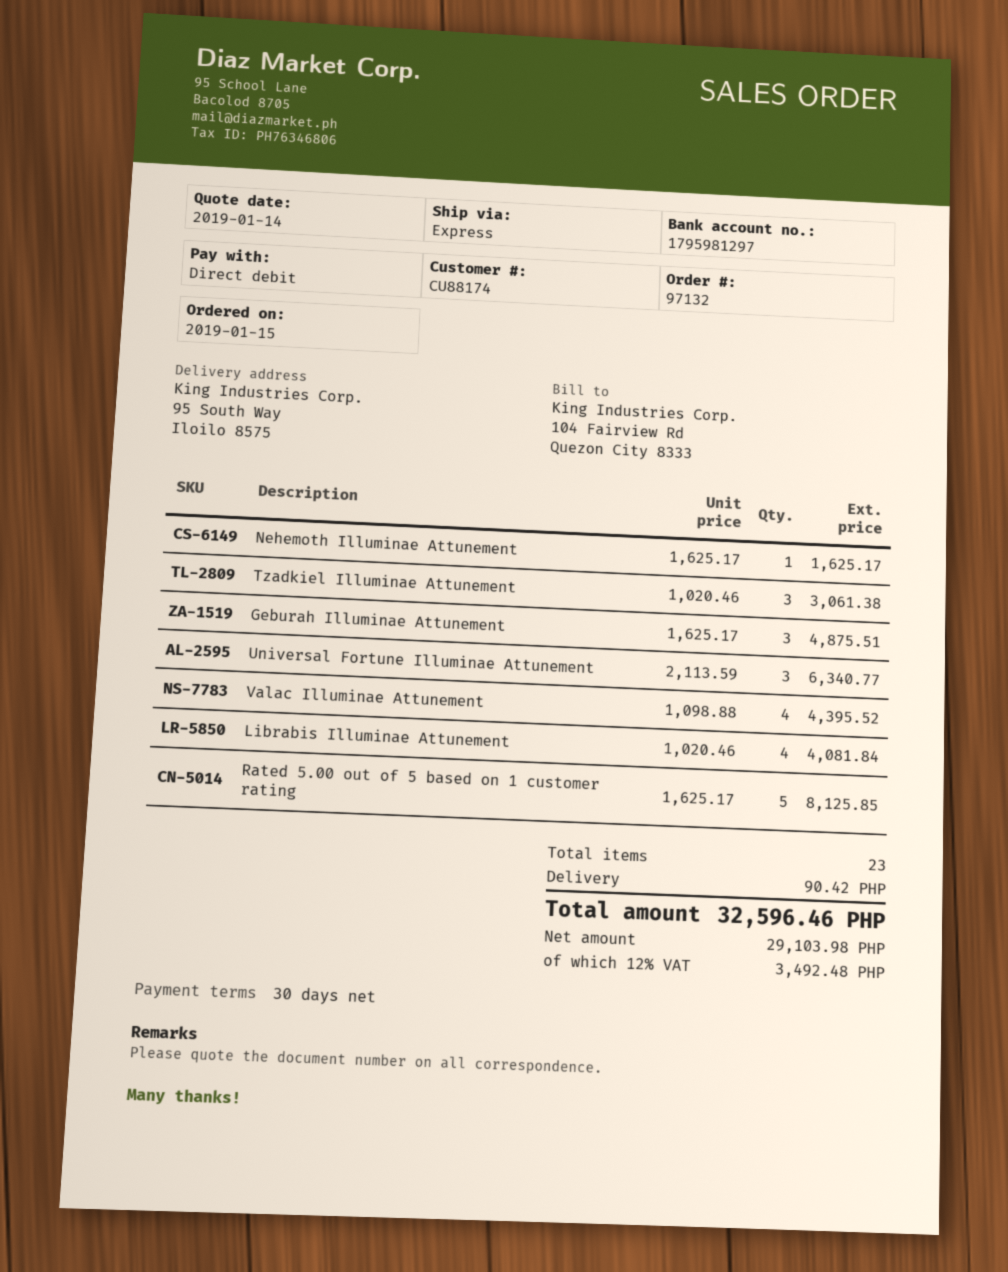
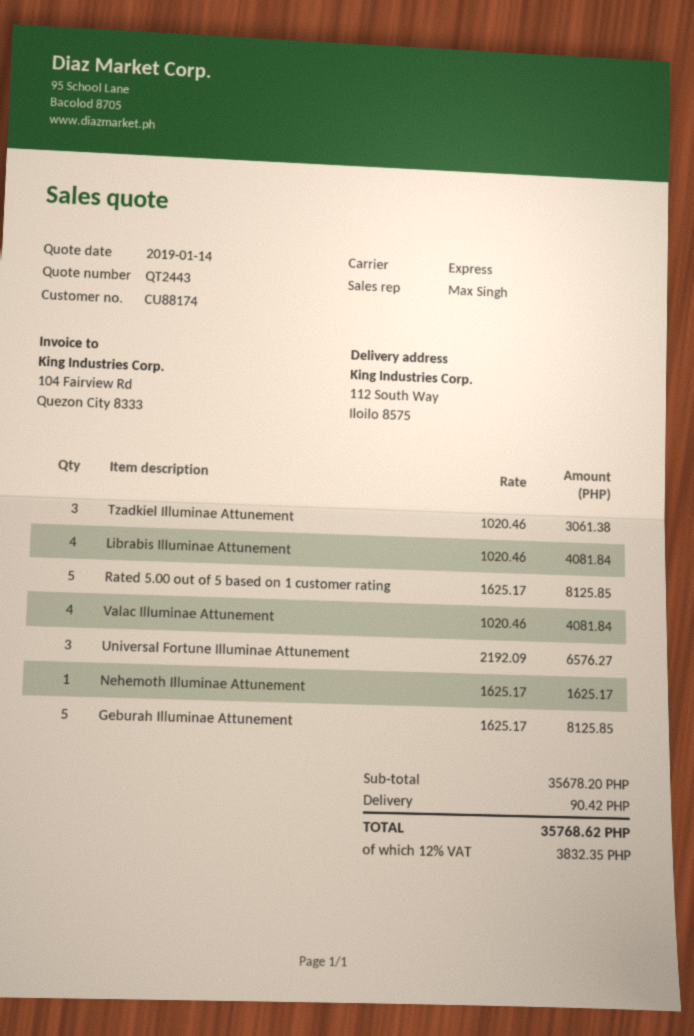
ship to: 95 South Way, Iloilo 8575 -> 112 South Way, Iloilo 8575
Geburah Illuminae Attunement: 3 x 1625.17 = 4875.51 -> 5 x 1625.17 = 8125.85
Universal Fortune Illuminae Attunement: 3 x 2113.59 = 6340.77 -> 3 x 2192.09 = 6576.27
Valac Illuminae Attunement: 4 x 1098.88 = 4395.52 -> 4 x 1020.46 = 4081.84
tax: 12% = 3492.48 -> 12% = 3832.35
total: 32596.46 -> 35768.62

